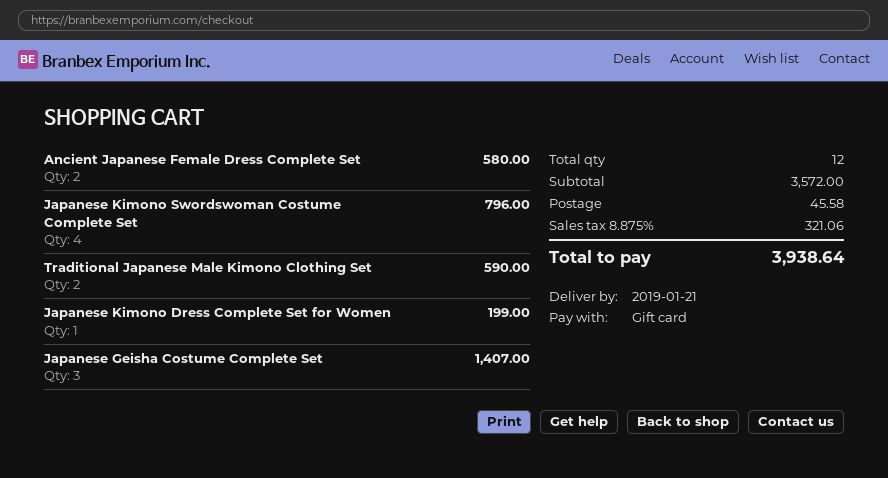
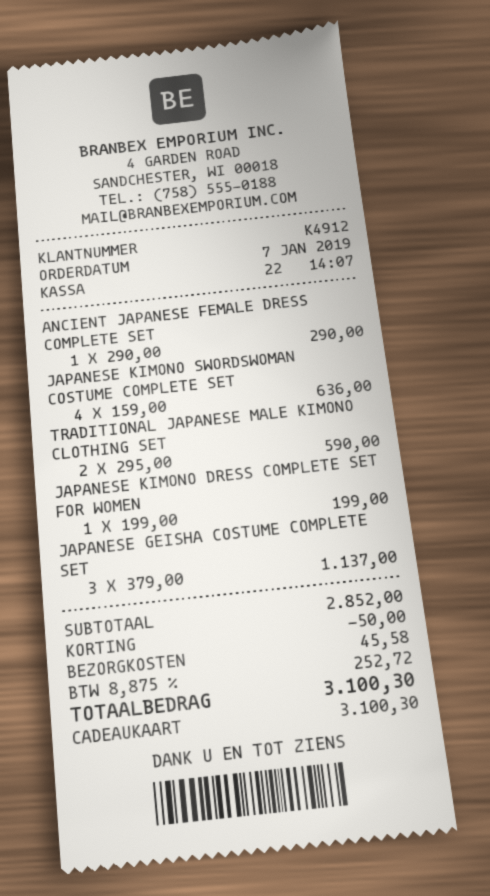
Ancient Japanese Female Dress Complete Set: 2 for 580.00 -> 1 for 290.00
Japanese Kimono Swordswoman Costume Complete Set: 4 for 796.00 -> 4 for 636.00
Japanese Geisha Costume Complete Set: 3 for 1407.00 -> 3 for 1137.00
subtotal: 3572.00 -> 2852.00
discount: none -> 50.00
tax: 8.875% = 321.06 -> 8.875% = 252.72
total: 3938.64 -> 3100.30

